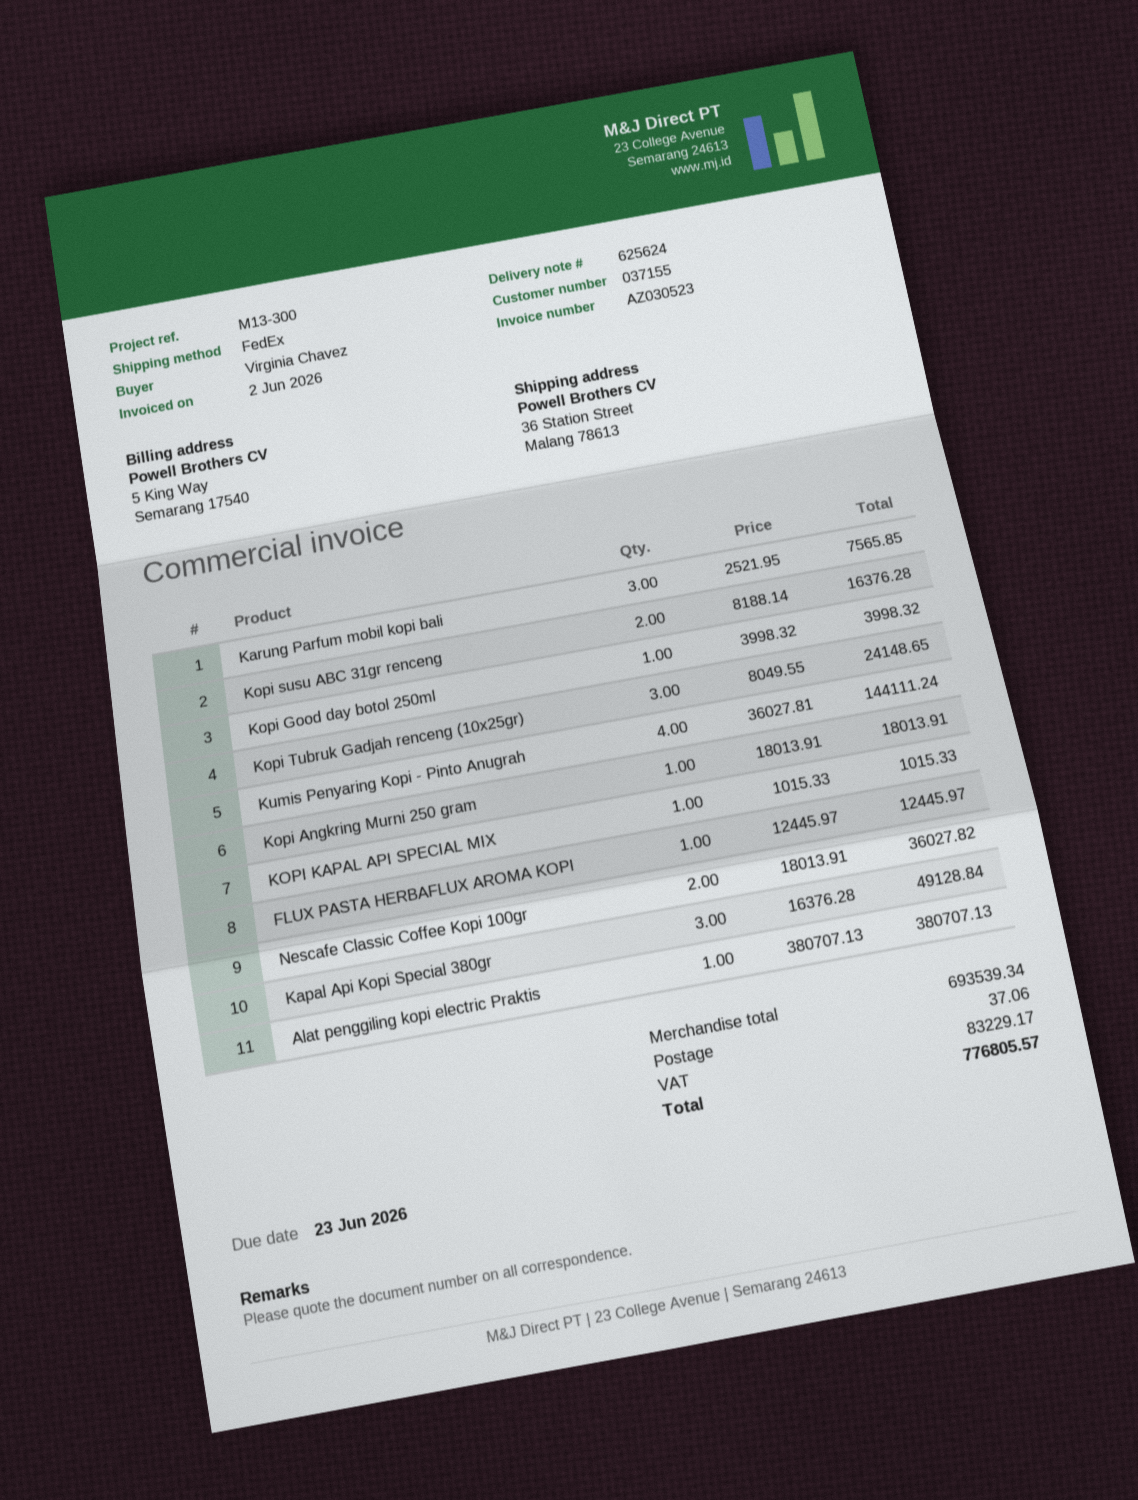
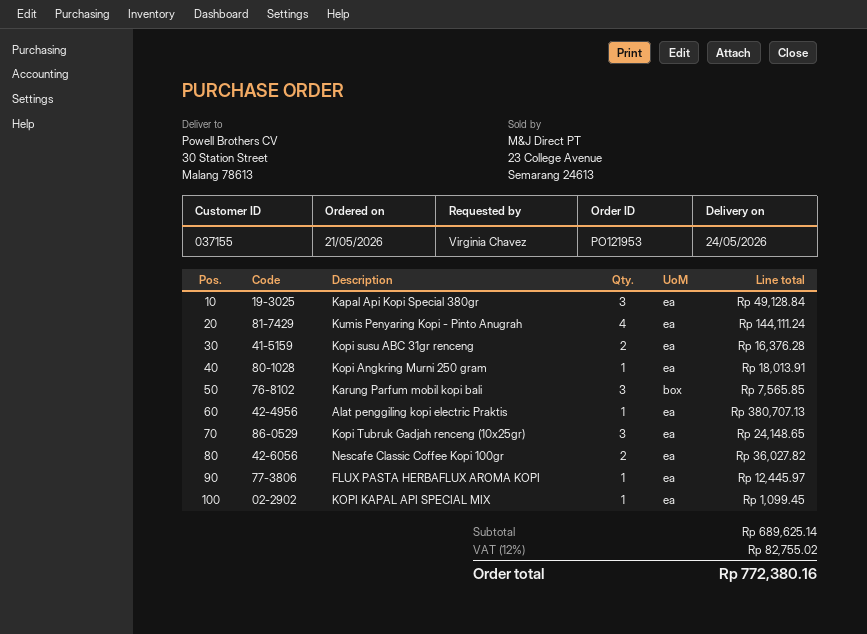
ship to: 36 Station Street, Malang 78613 -> 30 Station Street, Malang 78613
Kopi Good day botol 250ml: 1 for 3998.32 -> none
KOPI KAPAL API SPECIAL MIX: 1 for 1015.33 -> 1 for 1099.45
subtotal: 693539.34 -> 689625.14
shipping: 37.06 -> none
tax: 83229.17 -> 82755.02
total: 776805.57 -> 772380.16

